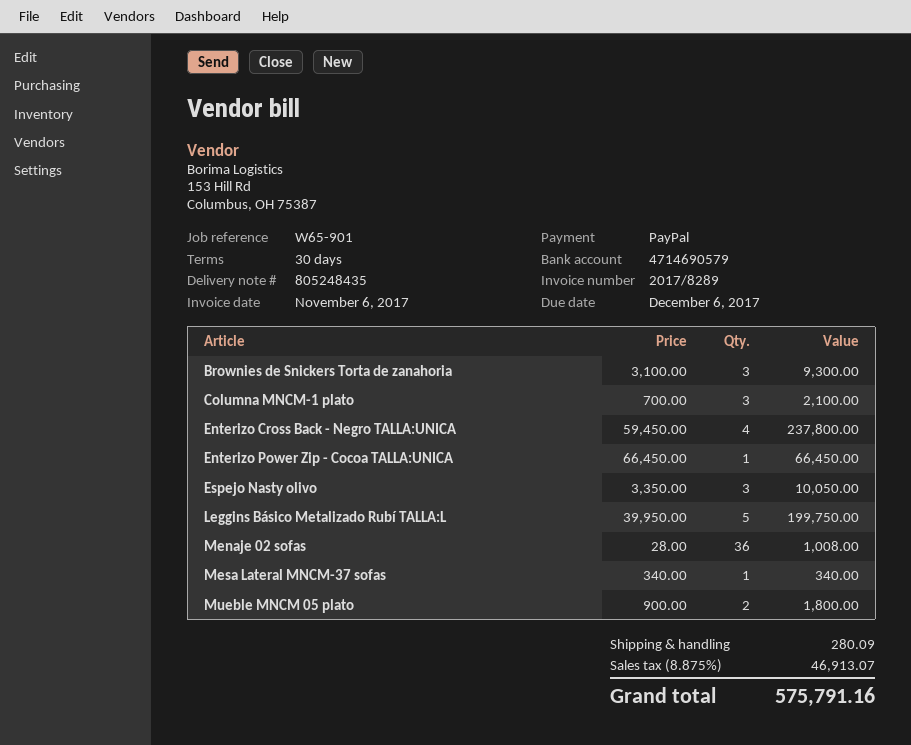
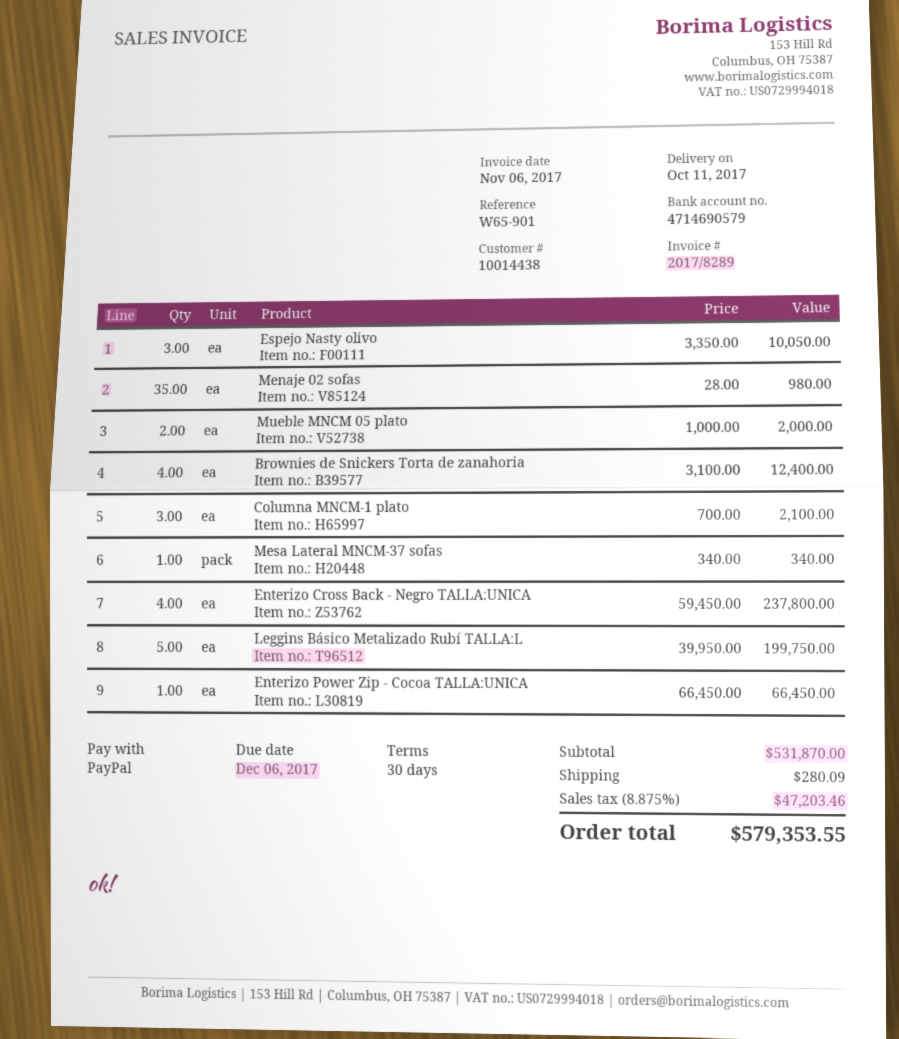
Brownies de Snickers Torta de zanahoria: 3 x 3100.00 = 9300.00 -> 4 x 3100.00 = 12400.00
Menaje 02 sofas: 36 x 28.00 = 1008.00 -> 35 x 28.00 = 980.00
Mueble MNCM 05 plato: 2 x 900.00 = 1800.00 -> 2 x 1000.00 = 2000.00
tax: 8.875% = 46913.07 -> 8.875% = 47203.46
total: 575791.16 -> 579353.55

